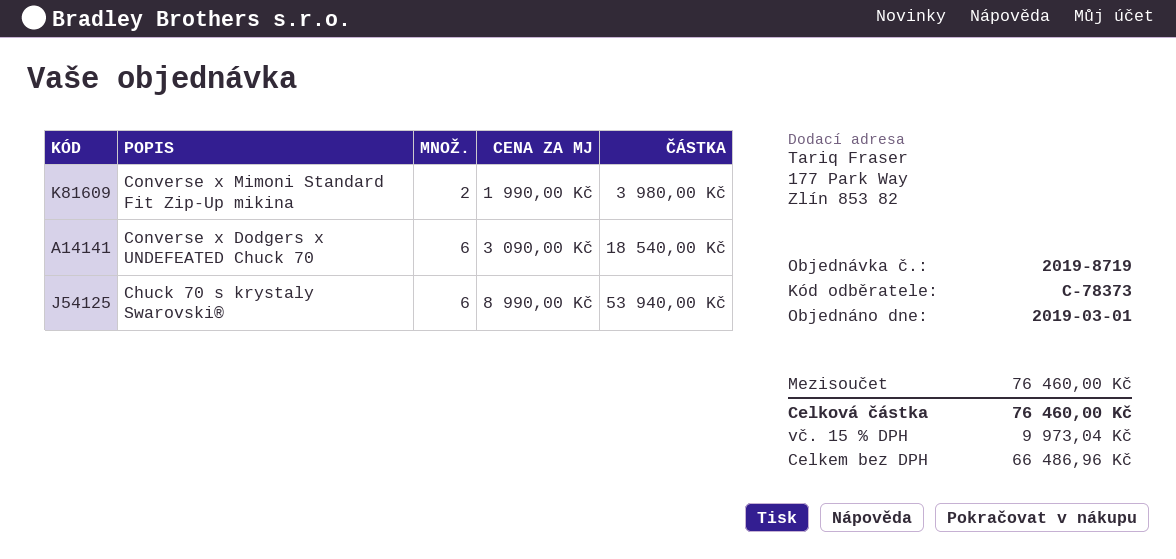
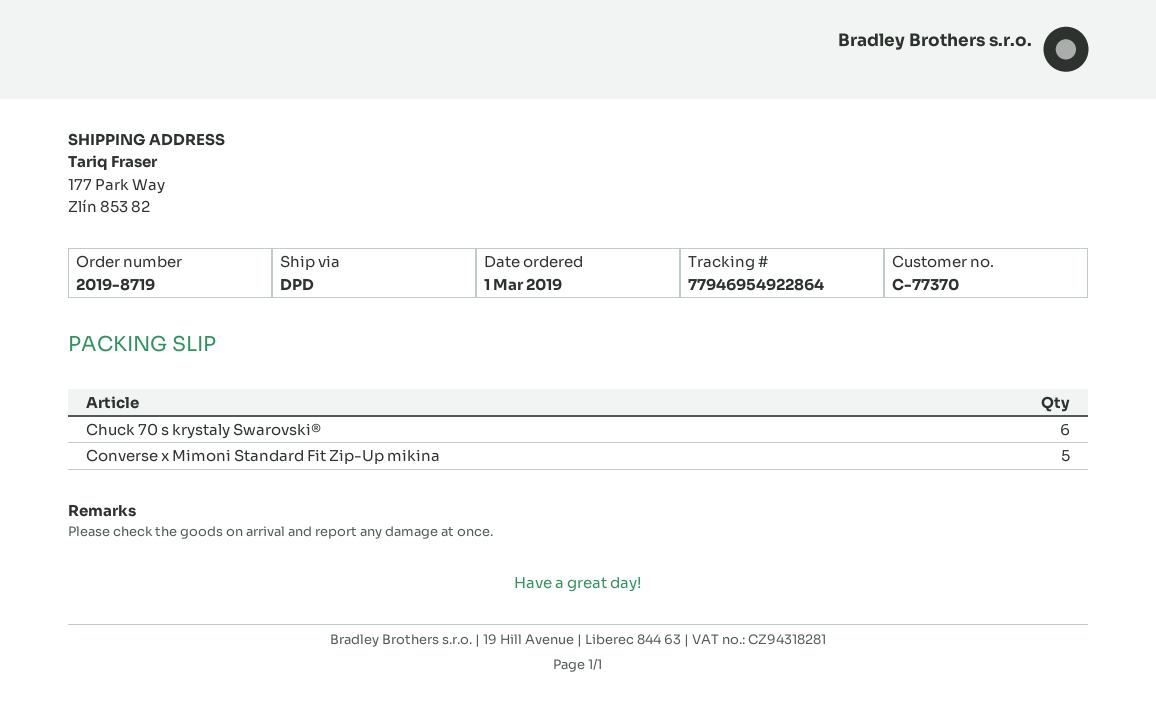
customer number: C-78373 -> C-77370
Converse x Mimoni Standard Fit Zip-Up mikina: 2 -> 5
Converse x Dodgers x UNDEFEATED Chuck 70: 6 -> none

